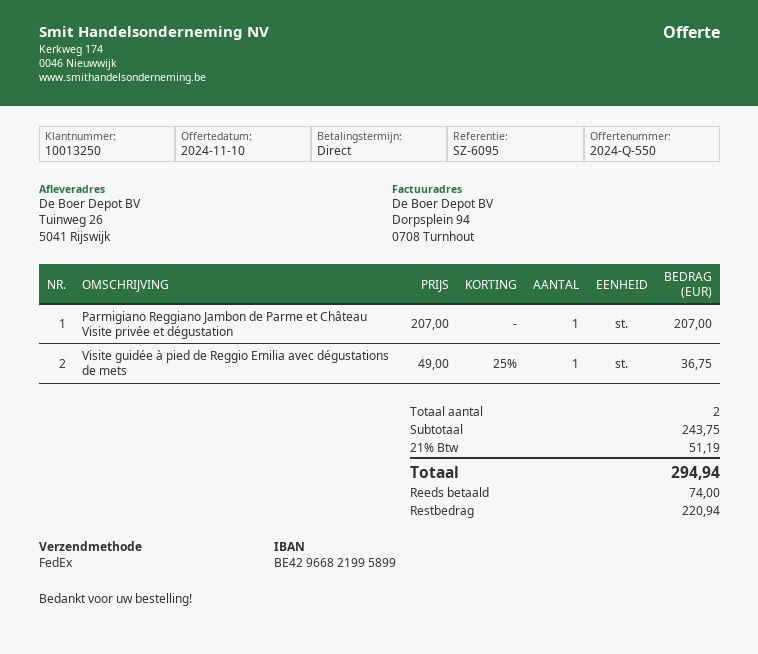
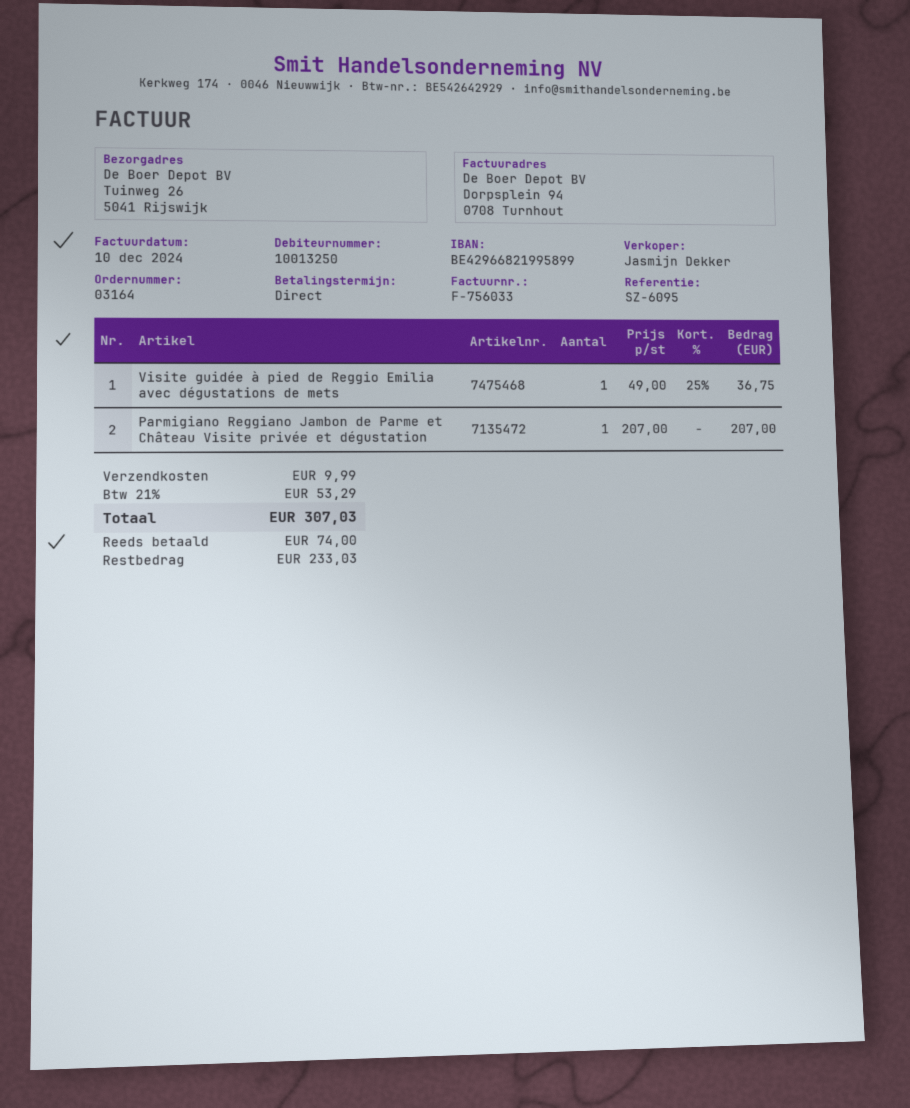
shipping: none -> 9.99
tax: 21% = 51.19 -> 21% = 53.29
total: 294.94 -> 307.03
balance: 220.94 -> 233.03

